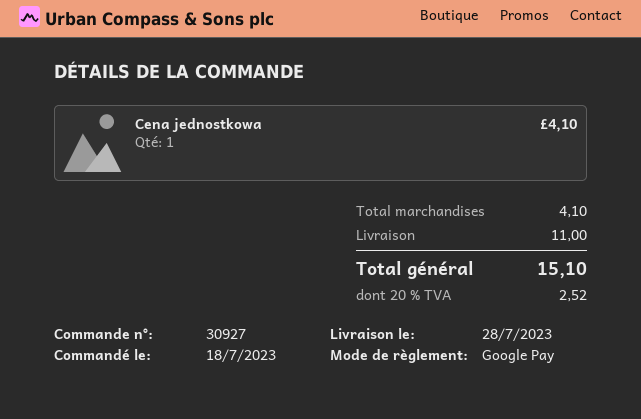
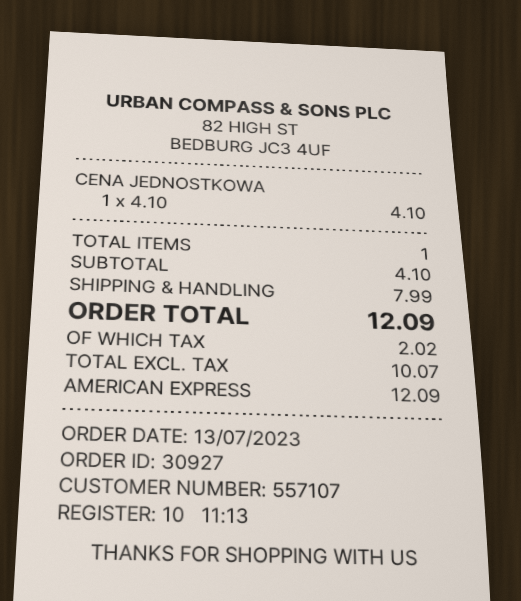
order date: 2023-07-18 -> 2023-07-13
payment method: Google Pay -> American Express
shipping: 11.00 -> 7.99
tax: 2.52 -> 2.02
total: 15.10 -> 12.09

